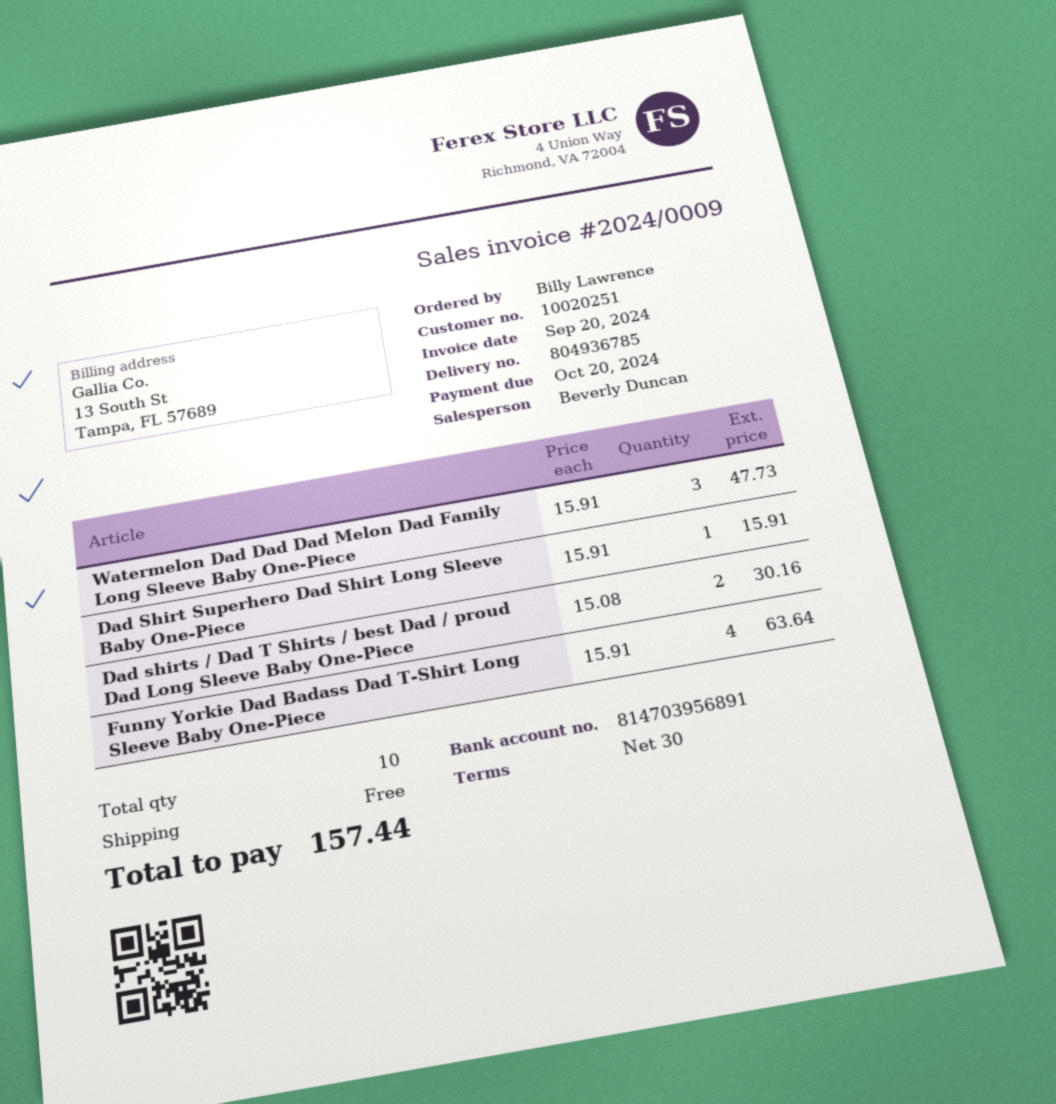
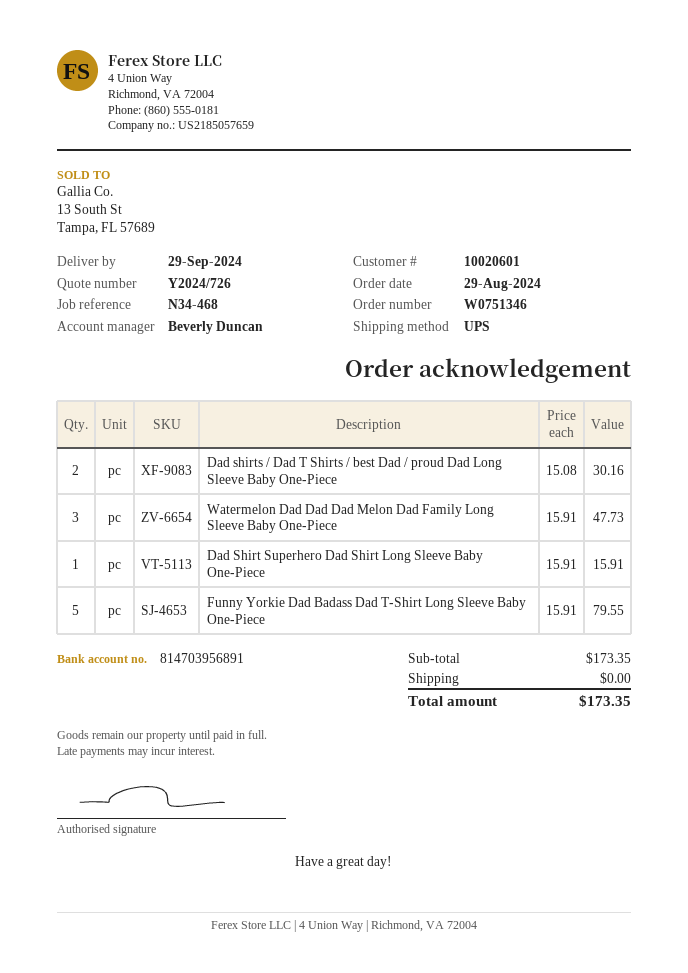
customer number: 10020251 -> 10020601
Funny Yorkie Dad Badass Dad T-Shirt Long Sleeve Baby One-Piece: 4 x 15.91 = 63.64 -> 5 x 15.91 = 79.55
total: 157.44 -> 173.35

